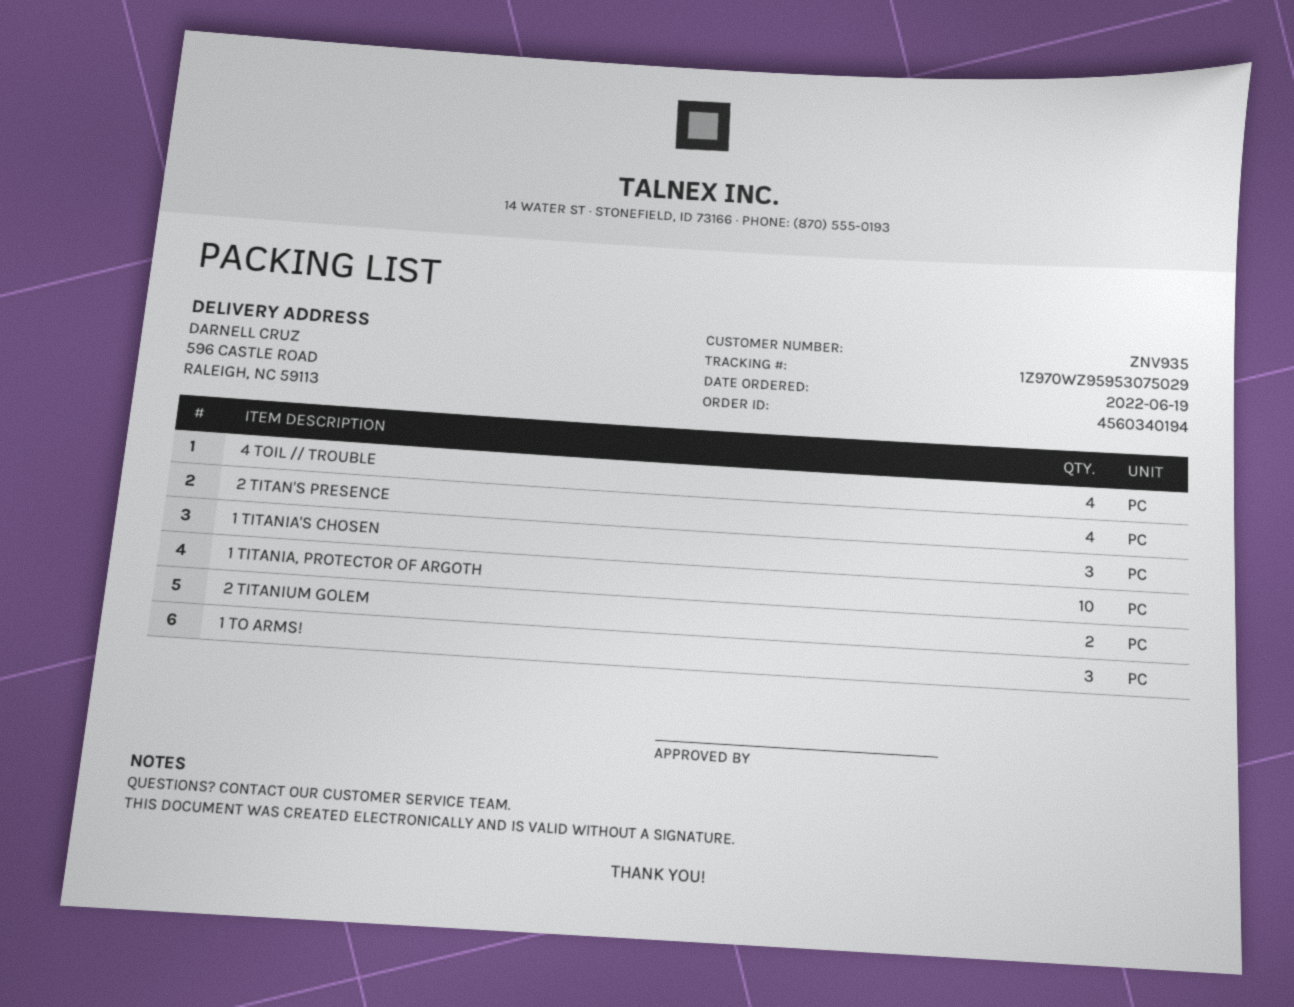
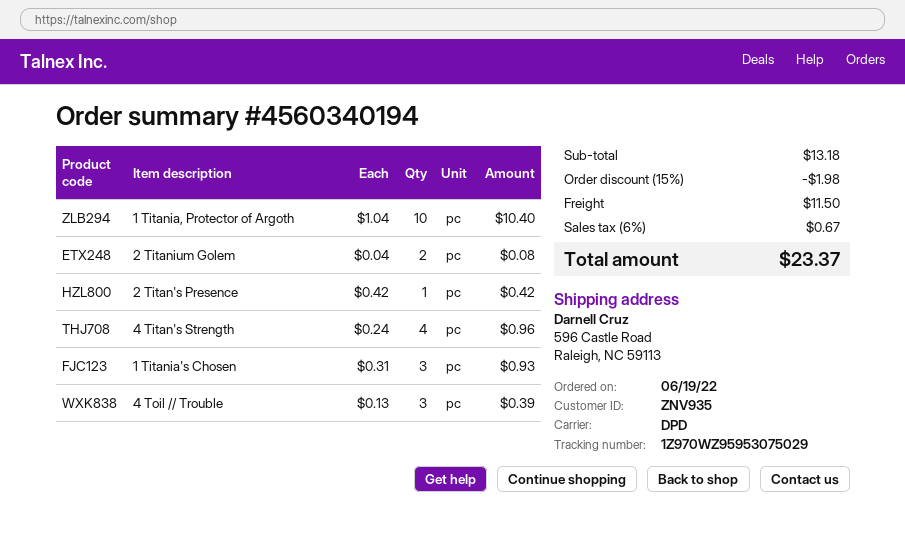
4 TOIL // TROUBLE: 4 -> 3
2 TITAN'S PRESENCE: 4 -> 1
1 TO ARMS!: 3 -> none
4 Titan's Strength: none -> 4

